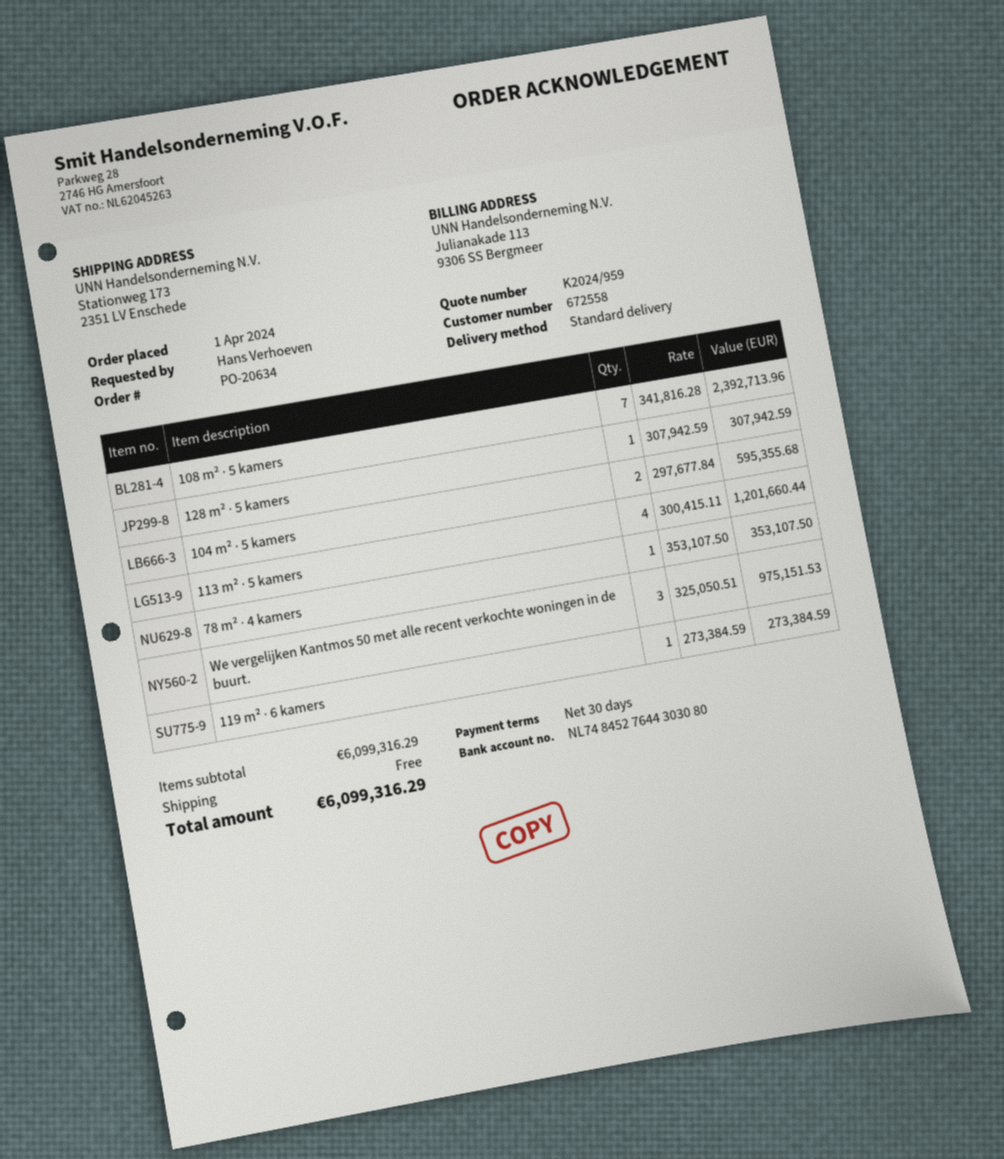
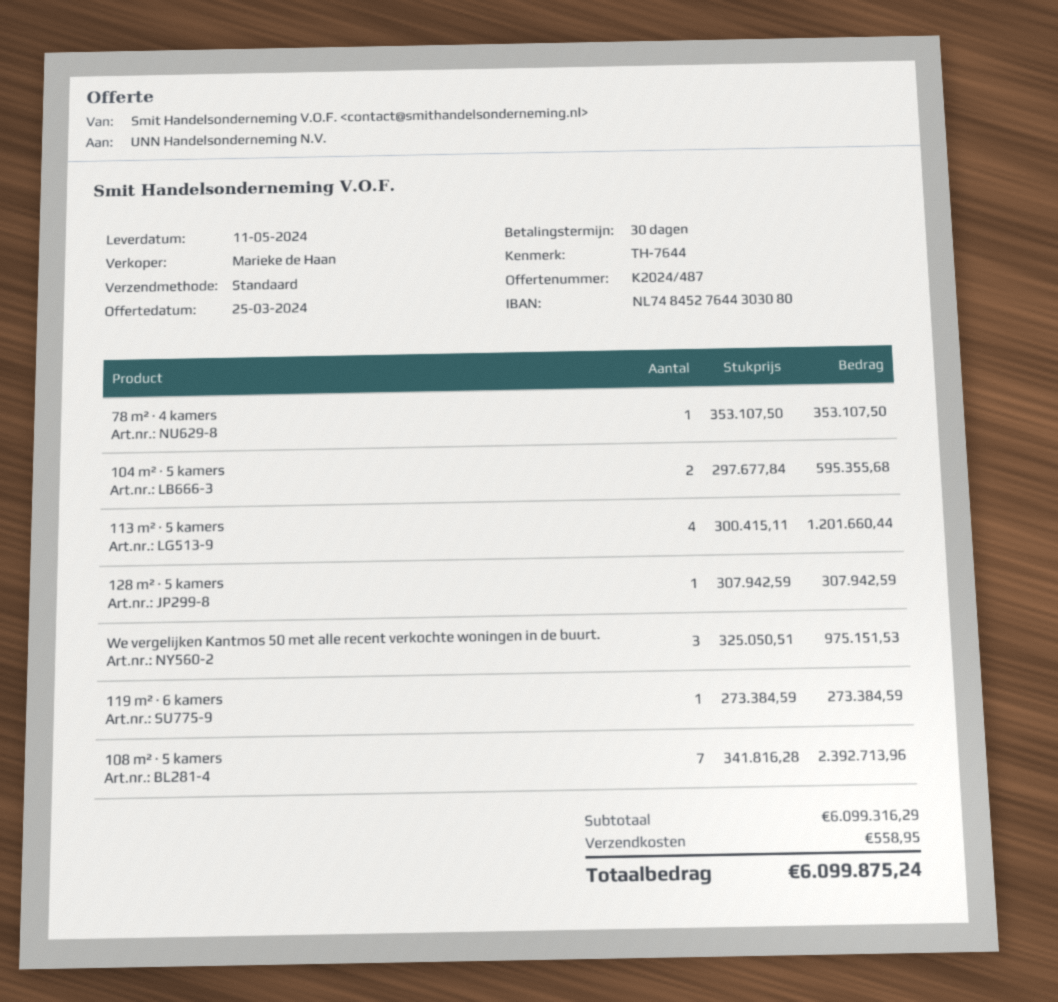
quote number: K2024/959 -> K2024/487
shipping: 0.00 -> 558.95
total: 6099316.29 -> 6099875.24

